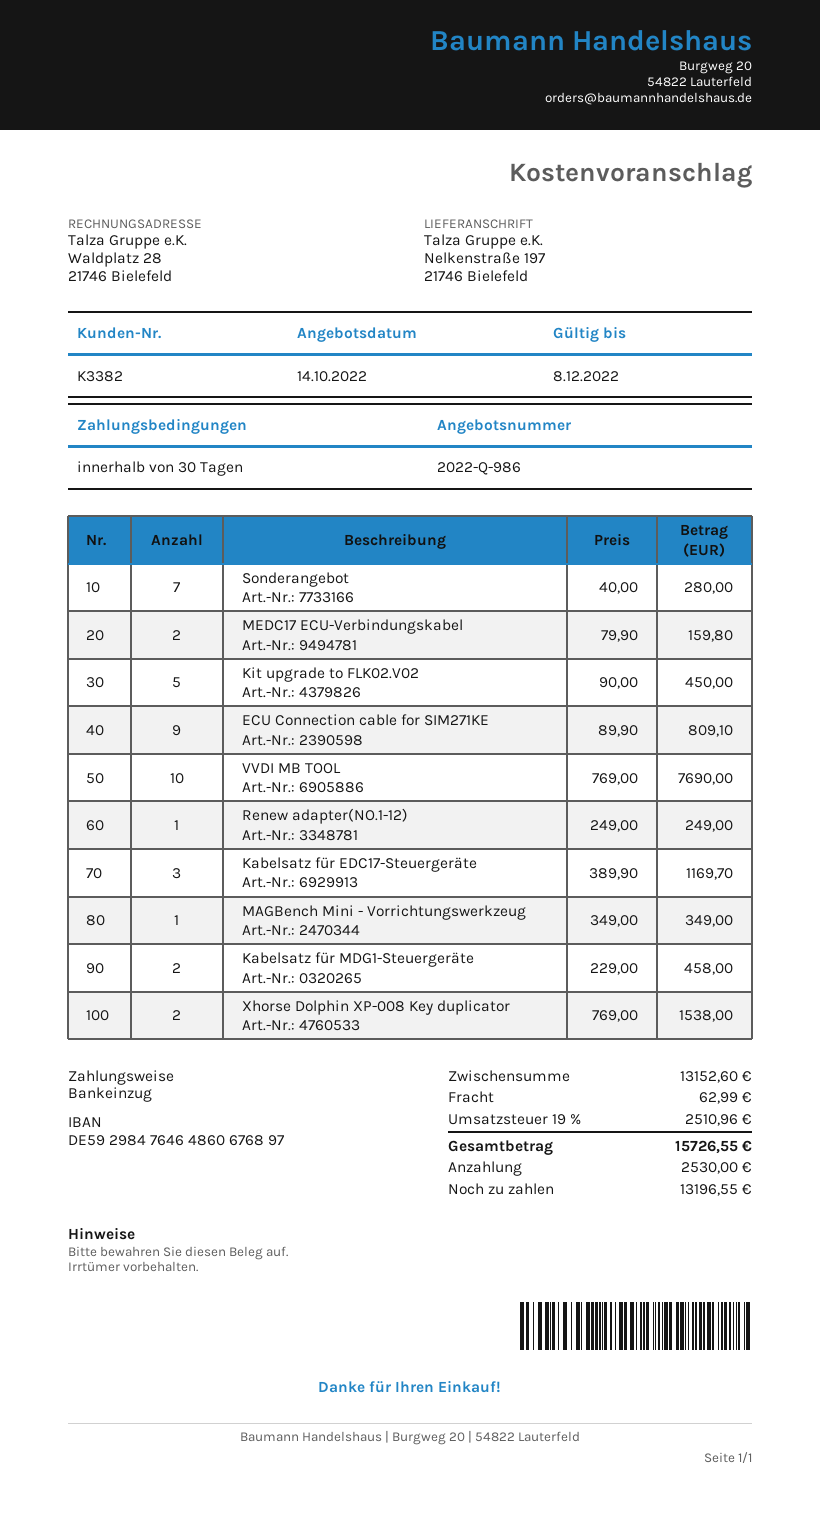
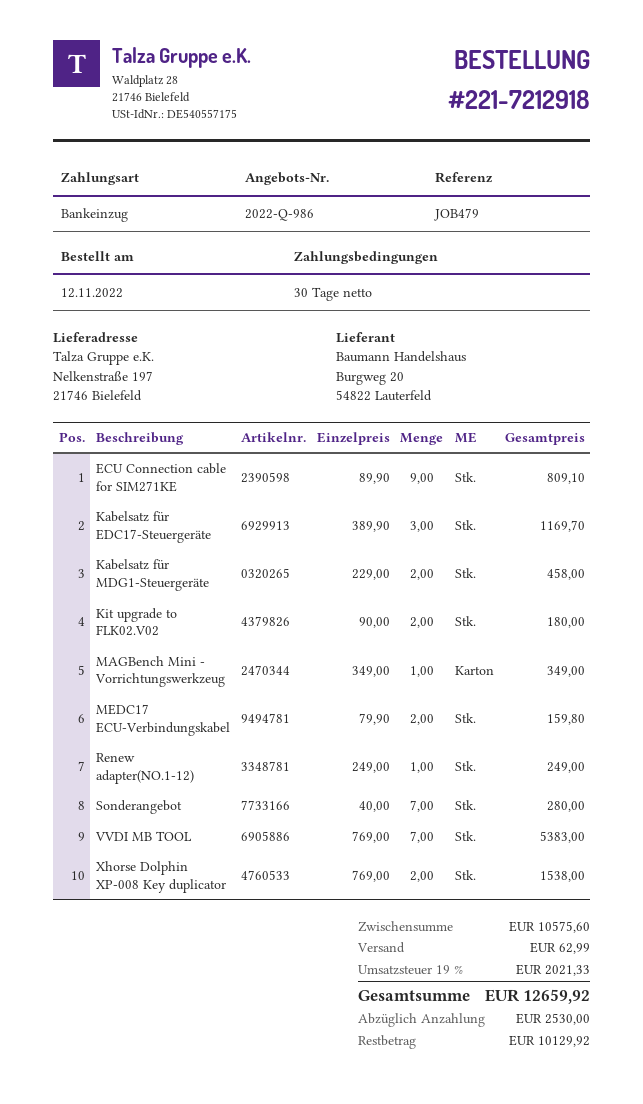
Kit upgrade to FLK02.V02: 5 x 90.00 = 450.00 -> 2 x 90.00 = 180.00
VVDI MB TOOL: 10 x 769.00 = 7690.00 -> 7 x 769.00 = 5383.00
subtotal: 13152.60 -> 10575.60
tax: 19% = 2510.96 -> 19% = 2021.33
total: 15726.55 -> 12659.92
balance: 13196.55 -> 10129.92

